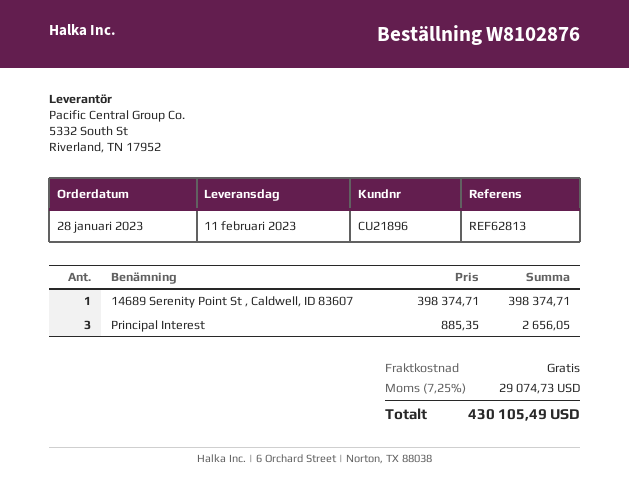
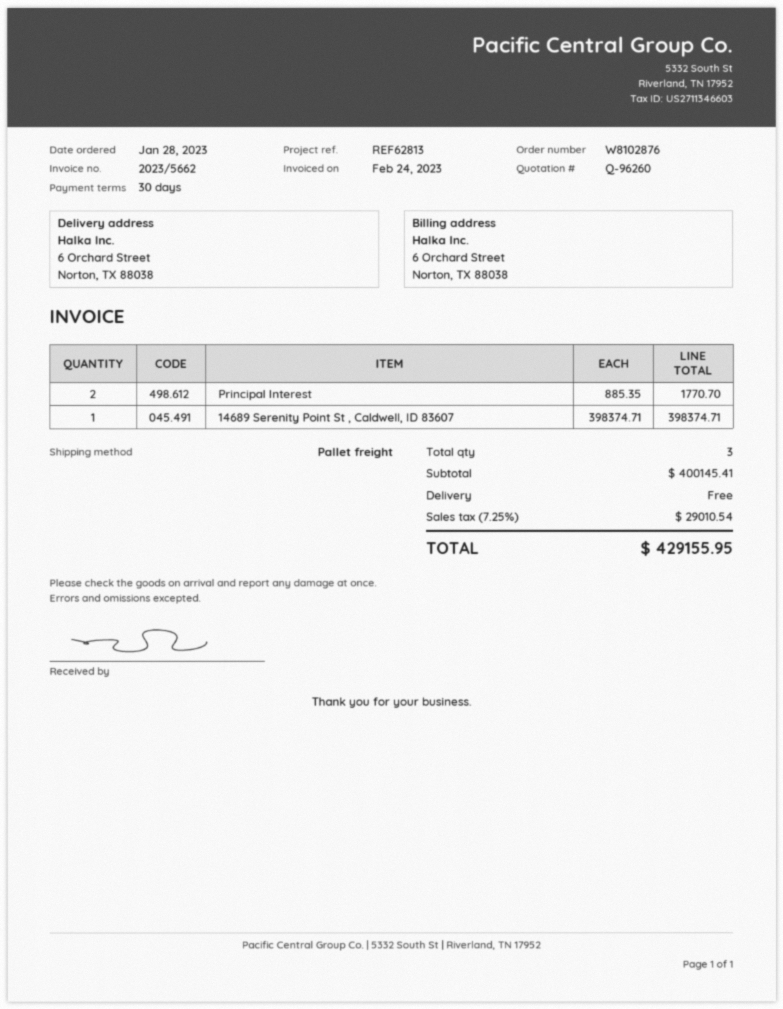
Principal Interest: 3 x 885.35 = 2656.05 -> 2 x 885.35 = 1770.70
tax: 7.25% = 29074.73 -> 7.25% = 29010.54
total: 430105.49 -> 429155.95

